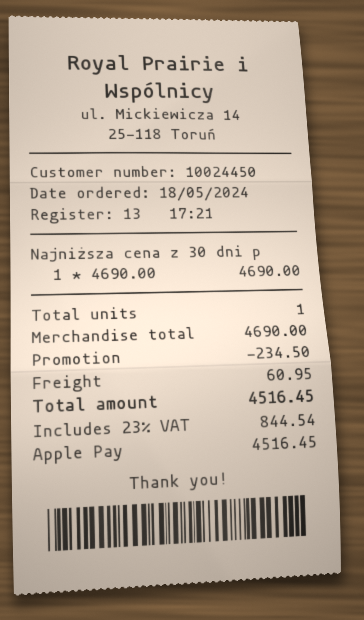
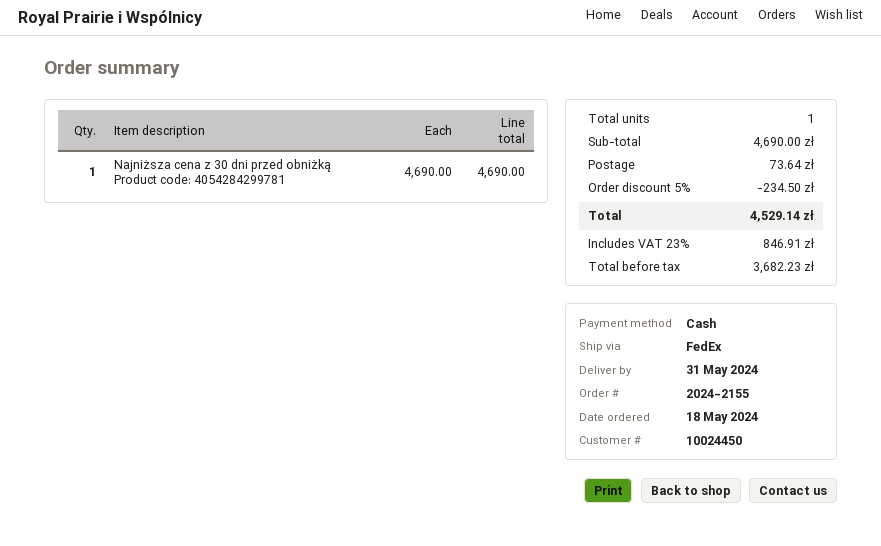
payment method: Apple Pay -> cash
shipping: 60.95 -> 73.64
tax: 23% = 844.54 -> 23% = 846.91
total: 4516.45 -> 4529.14

